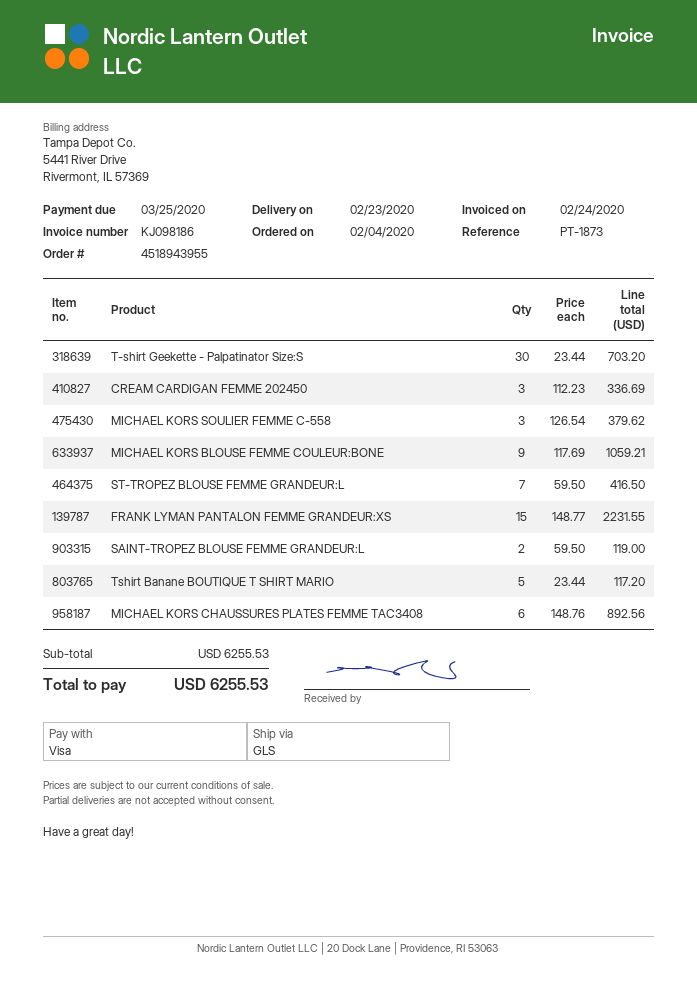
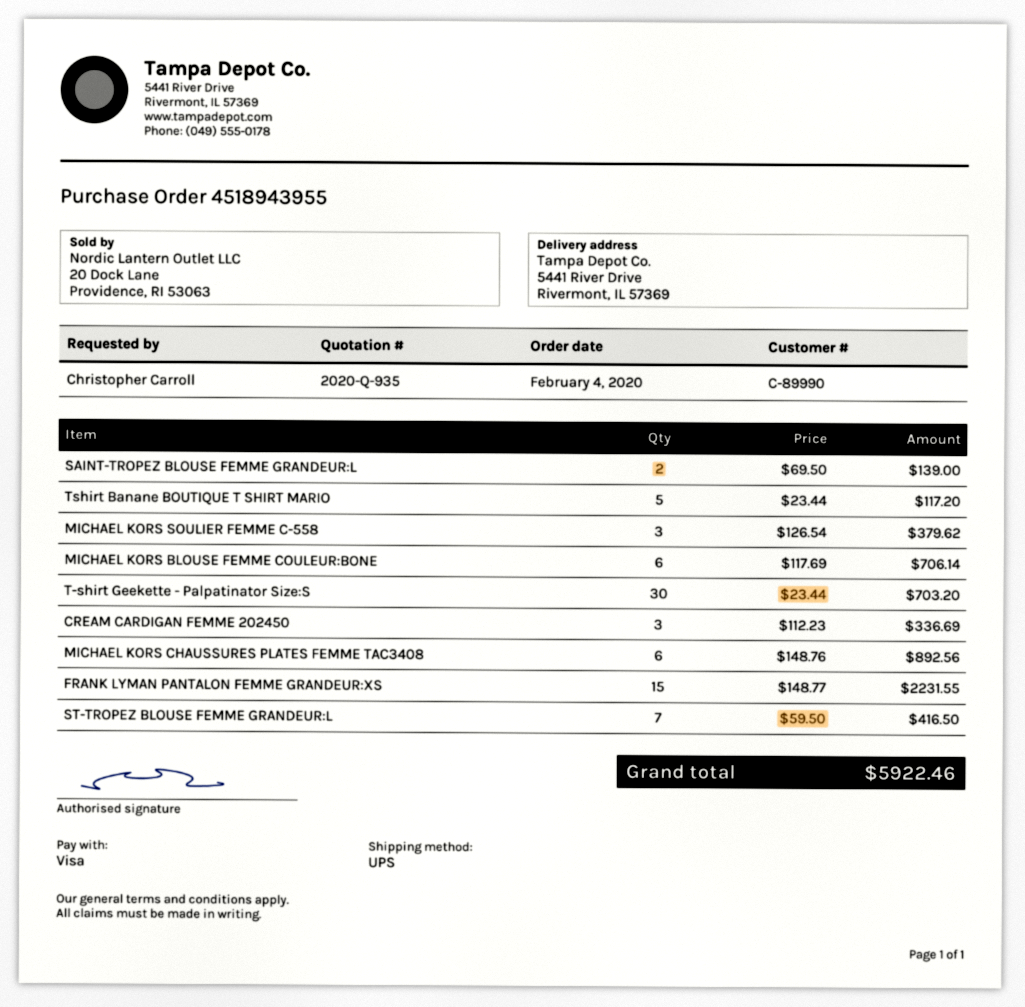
shipping method: GLS -> UPS
MICHAEL KORS BLOUSE FEMME COULEUR:BONE: 9 x 117.69 = 1059.21 -> 6 x 117.69 = 706.14
SAINT-TROPEZ BLOUSE FEMME GRANDEUR:L: 2 x 59.50 = 119.00 -> 2 x 69.50 = 139.00
total: 6255.53 -> 5922.46

